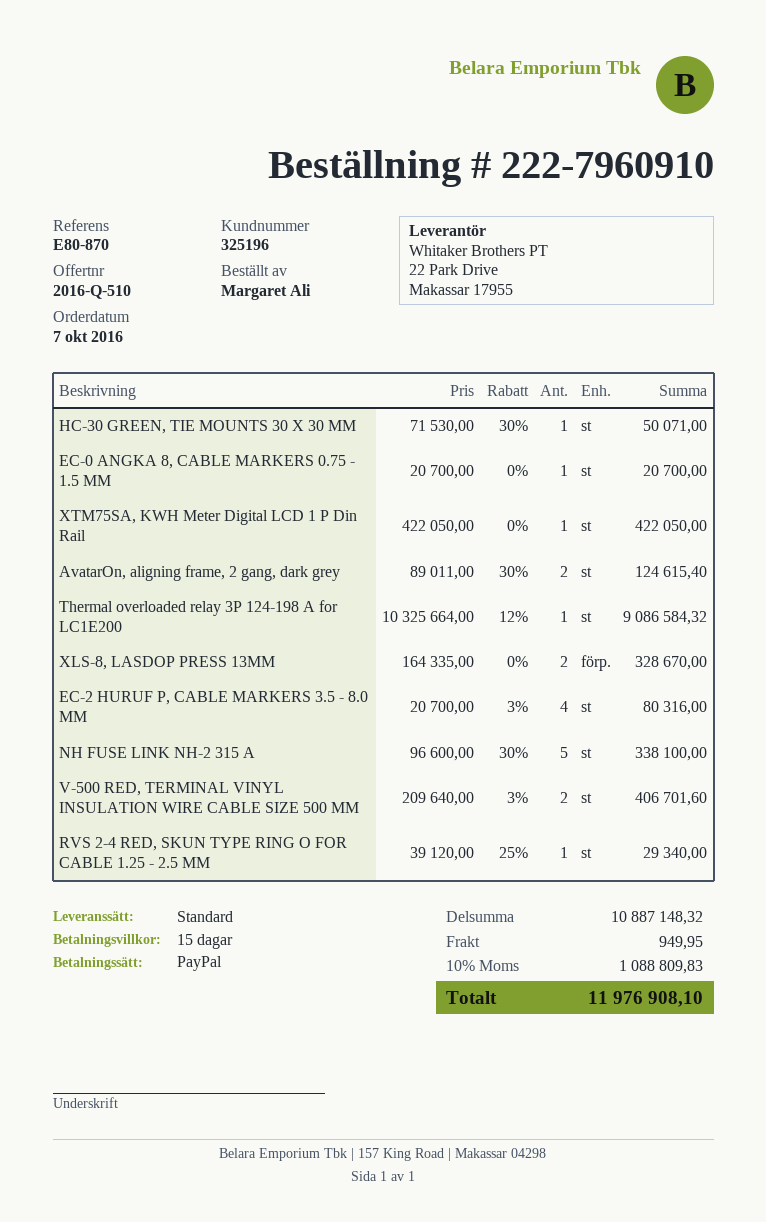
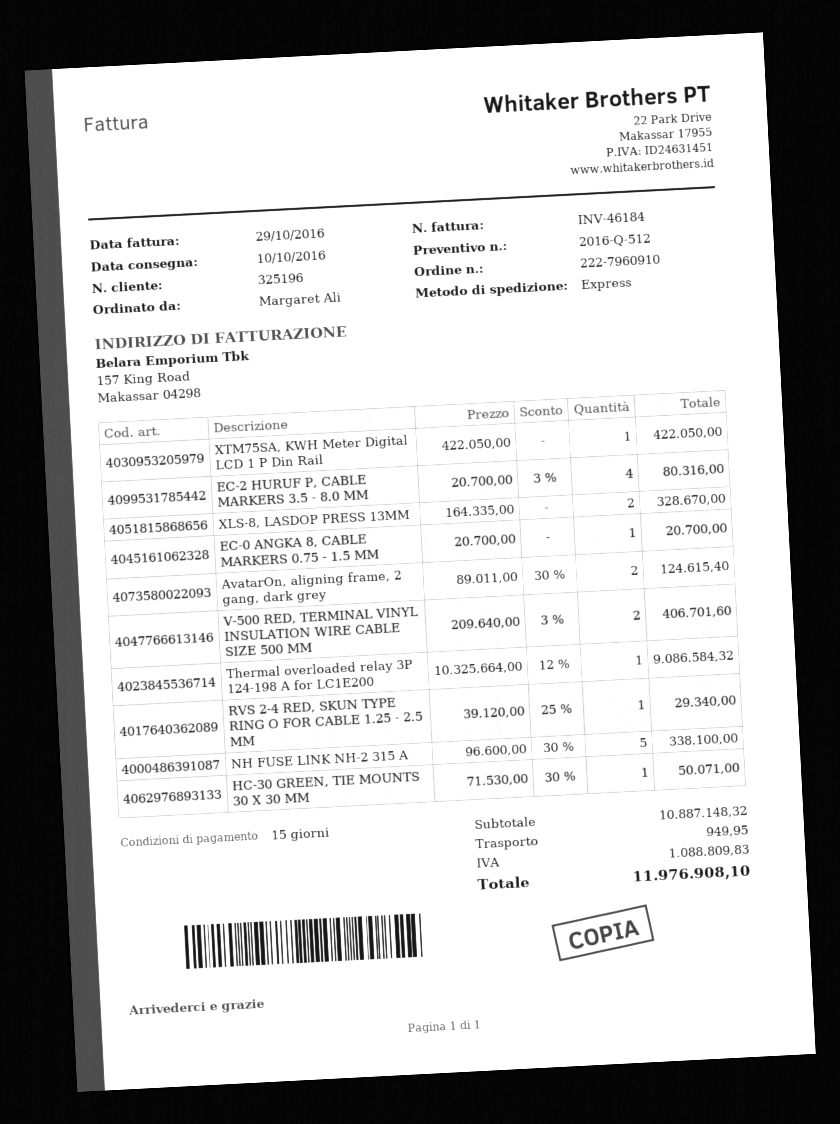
quote number: 2016-Q-510 -> 2016-Q-512
shipping method: standard -> express

